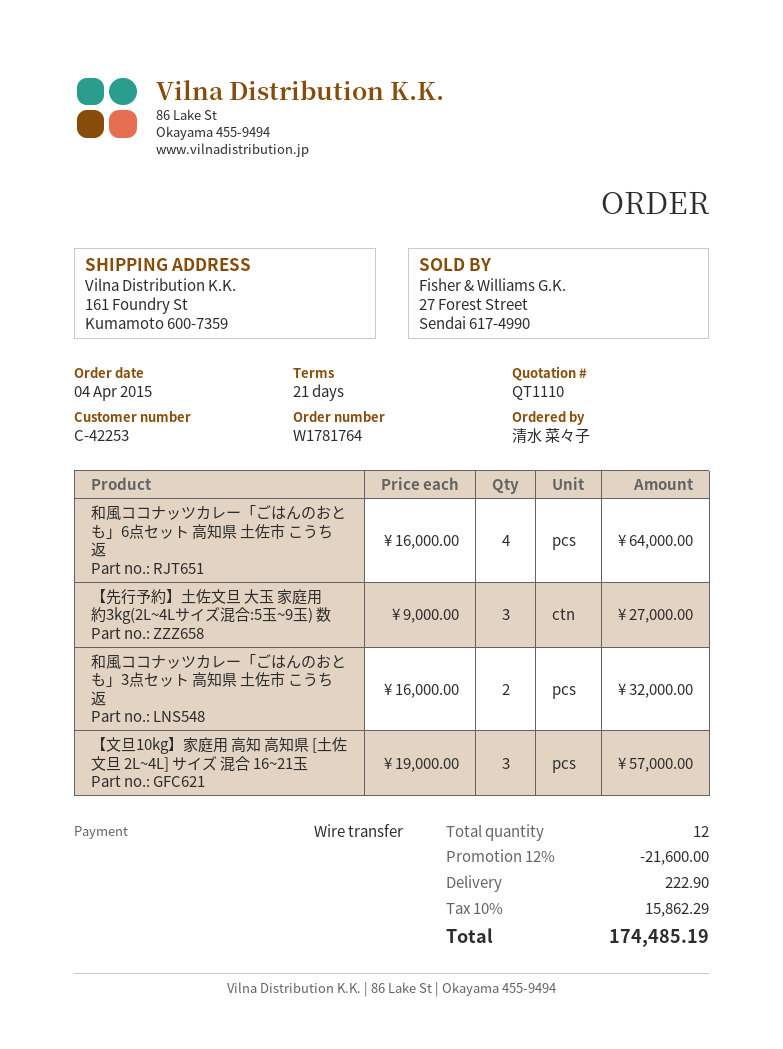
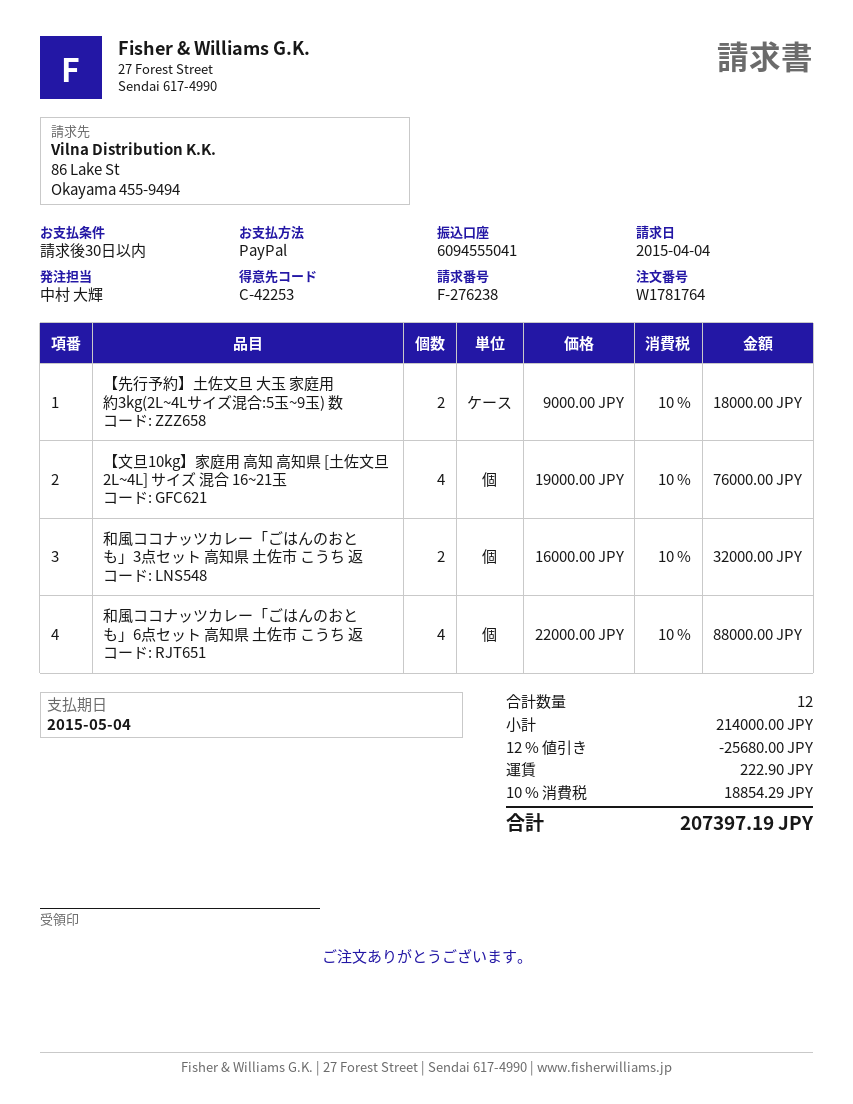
payment terms: 21 days -> 30 days
ordered by: 清水 菜々子 -> 中村 大輝
payment method: bank transfer -> PayPal
和風ココナッツカレー「ごはんのおとも」6点セット 高知県 土佐市 こうち 返: 4 x 16000.00 = 64000.00 -> 4 x 22000.00 = 88000.00
【先行予約】土佐文旦 大玉 家庭用 約3kg(2L~4Lサイズ混合:5玉~9玉) 数: 3 x 9000.00 = 27000.00 -> 2 x 9000.00 = 18000.00
【文旦10kg】家庭用 高知 高知県 [土佐文旦 2L~4L] サイズ 混合 16~21玉: 3 x 19000.00 = 57000.00 -> 4 x 19000.00 = 76000.00
discount: 12% = 21600.00 -> 12% = 25680.00
tax: 10% = 15862.29 -> 10% = 18854.29
total: 174485.19 -> 207397.19

